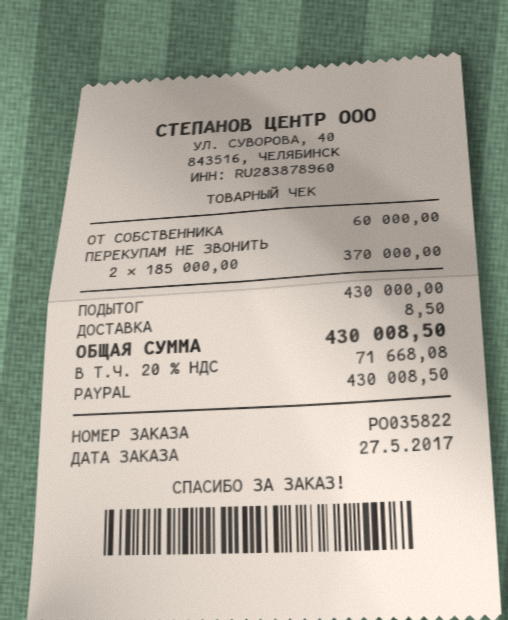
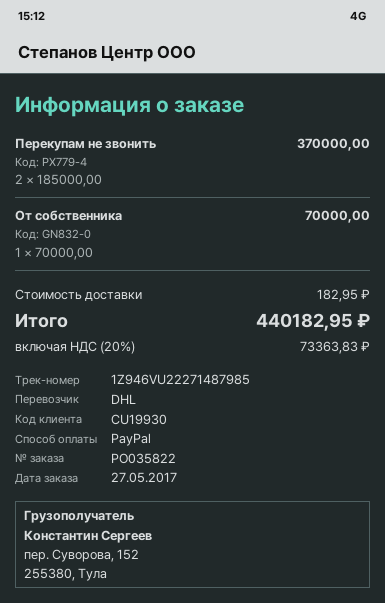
ОТ СОБСТВЕННИКА: 1 x 60000.00 = 60000.00 -> 1 x 70000.00 = 70000.00
shipping: 8.50 -> 182.95
tax: 20% = 71668.08 -> 20% = 73363.83
total: 430008.50 -> 440182.95

